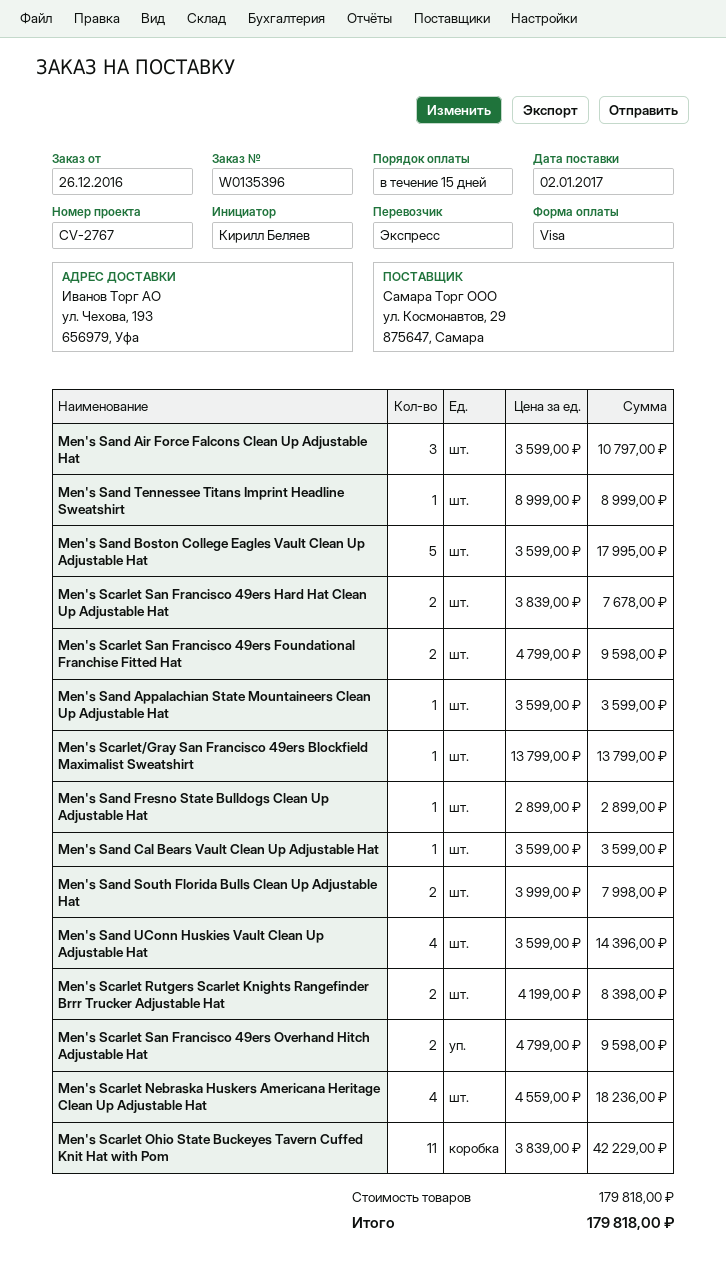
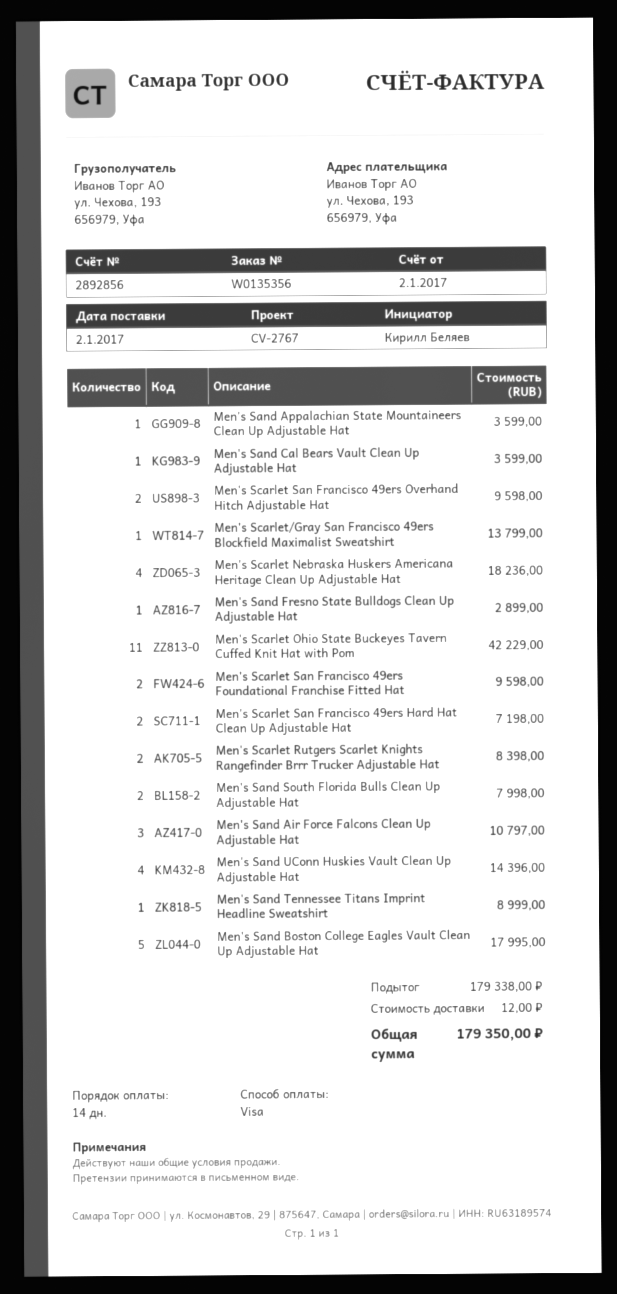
order number: W0135396 -> W0135356
payment terms: 15 days -> 14 days
Men's Scarlet San Francisco 49ers Hard Hat Clean Up Adjustable Hat: 2 for 7678.00 -> 2 for 7198.00
subtotal: 179818.00 -> 179338.00
shipping: none -> 12.00
total: 179818.00 -> 179350.00

